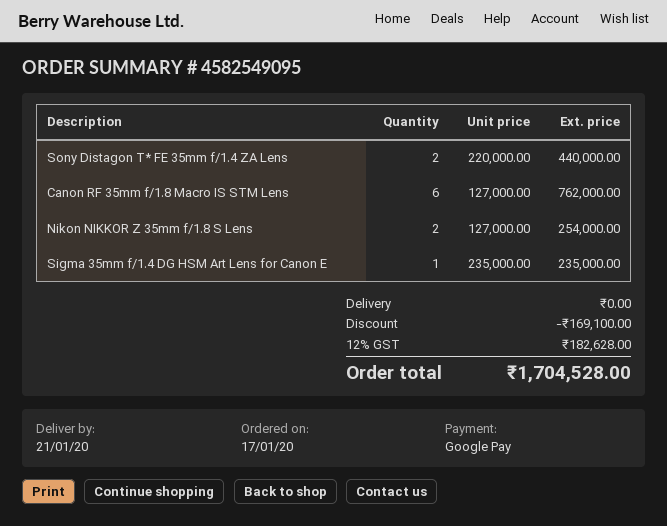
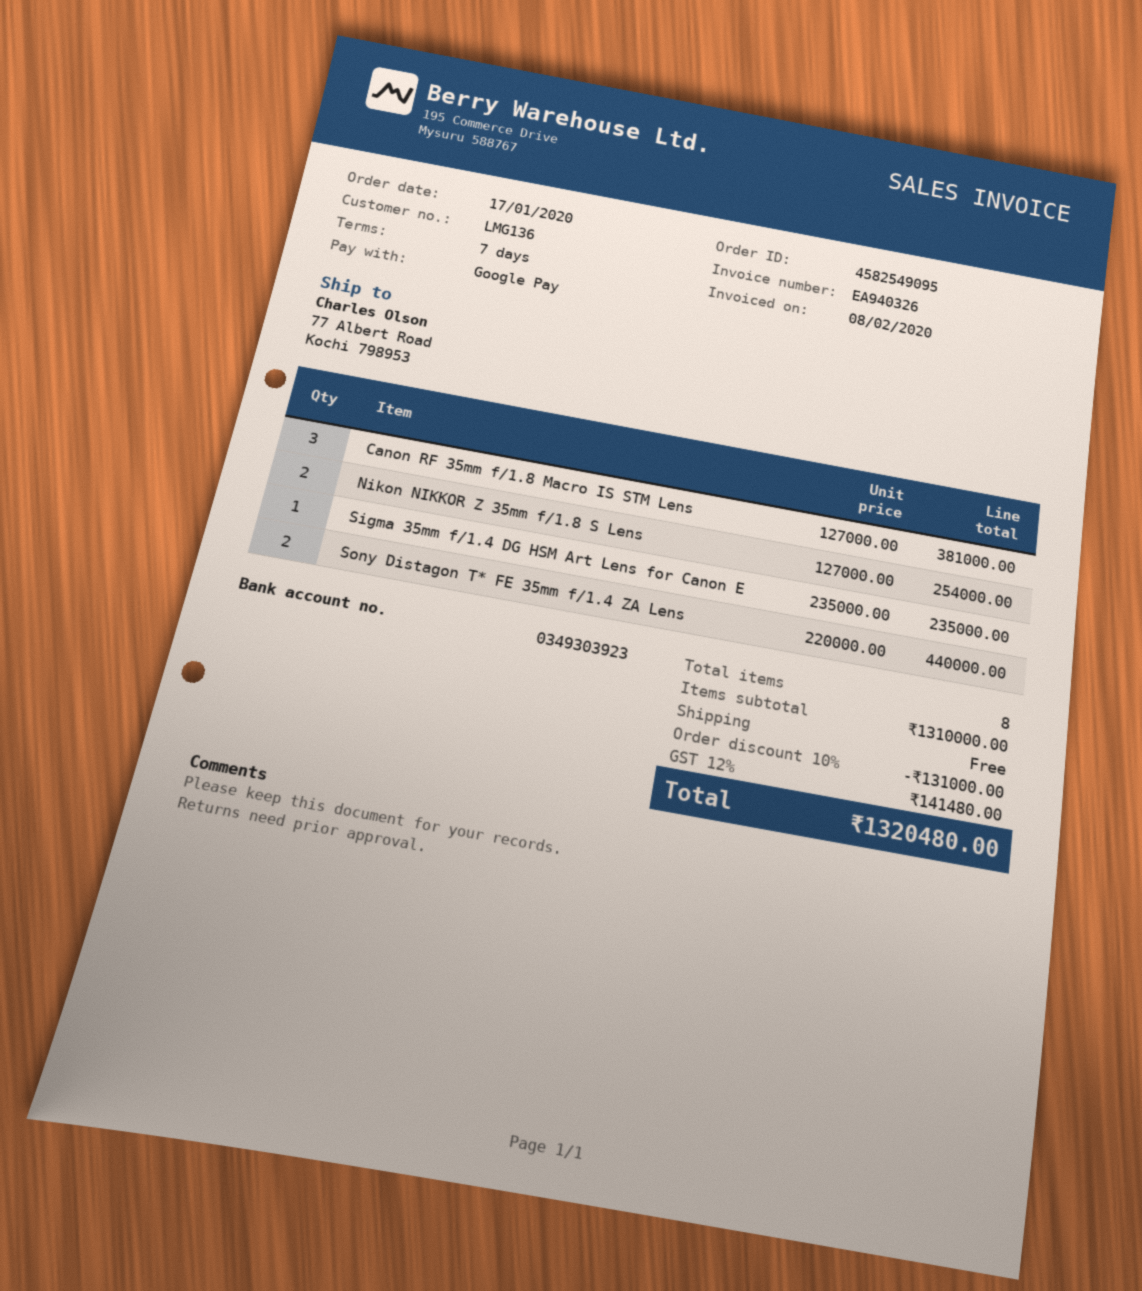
Canon RF 35mm f/1.8 Macro IS STM Lens: 6 x 127000.00 = 762000.00 -> 3 x 127000.00 = 381000.00
discount: 169100.00 -> 131000.00
tax: 12% = 182628.00 -> 12% = 141480.00
total: 1704528.00 -> 1320480.00

